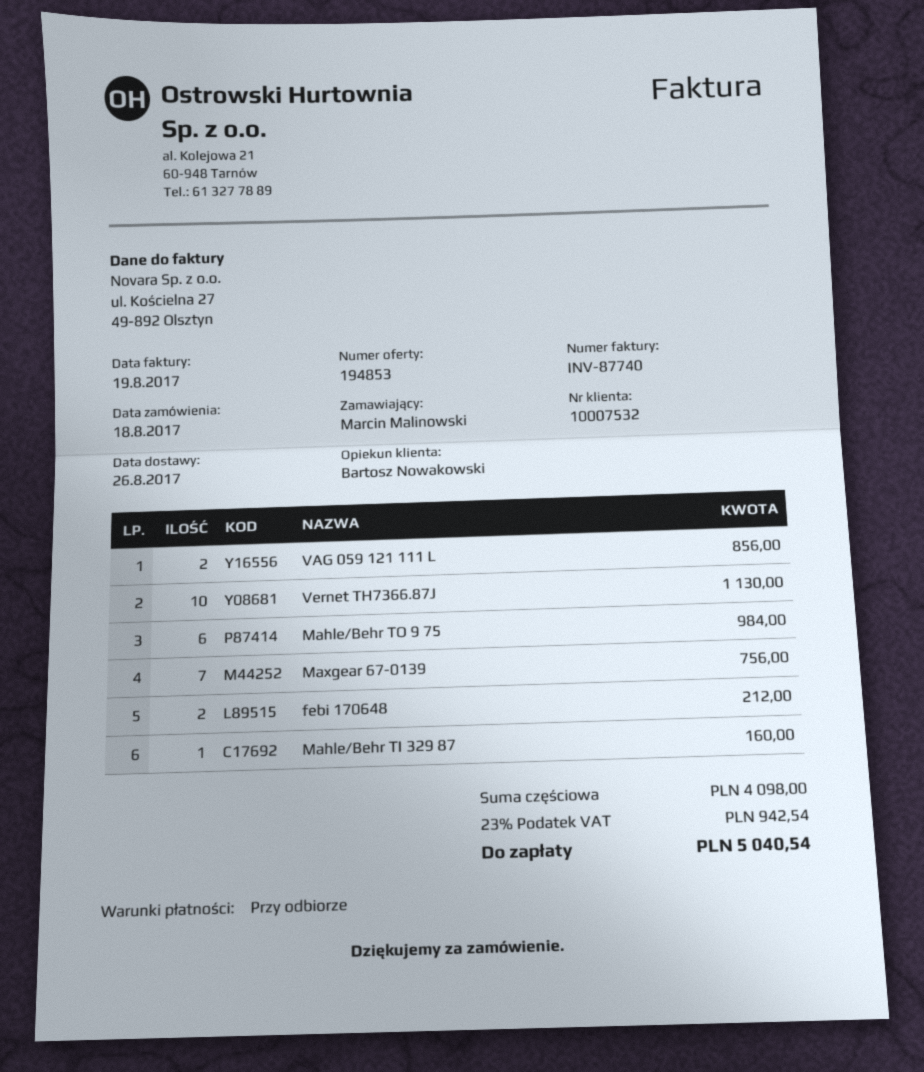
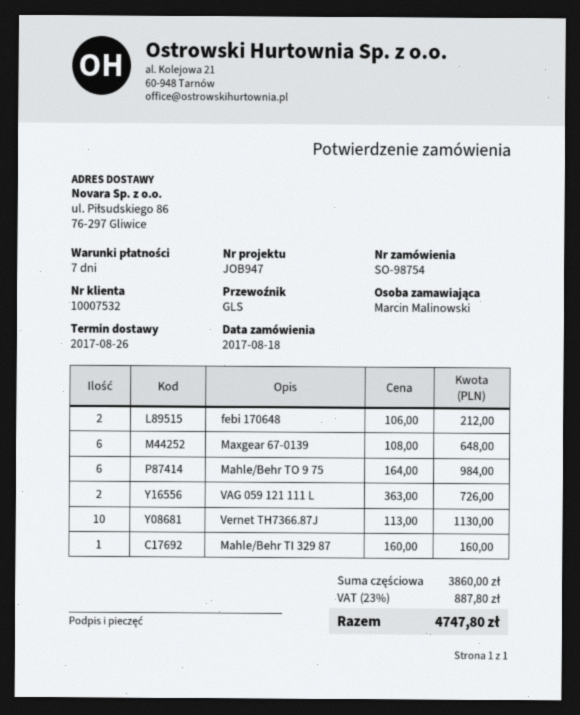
payment terms: on receipt -> 7 days
VAG 059 121 111 L: 2 for 856.00 -> 2 for 726.00
Maxgear 67-0139: 7 for 756.00 -> 6 for 648.00
subtotal: 4098.00 -> 3860.00
tax: 23% = 942.54 -> 23% = 887.80
total: 5040.54 -> 4747.80

